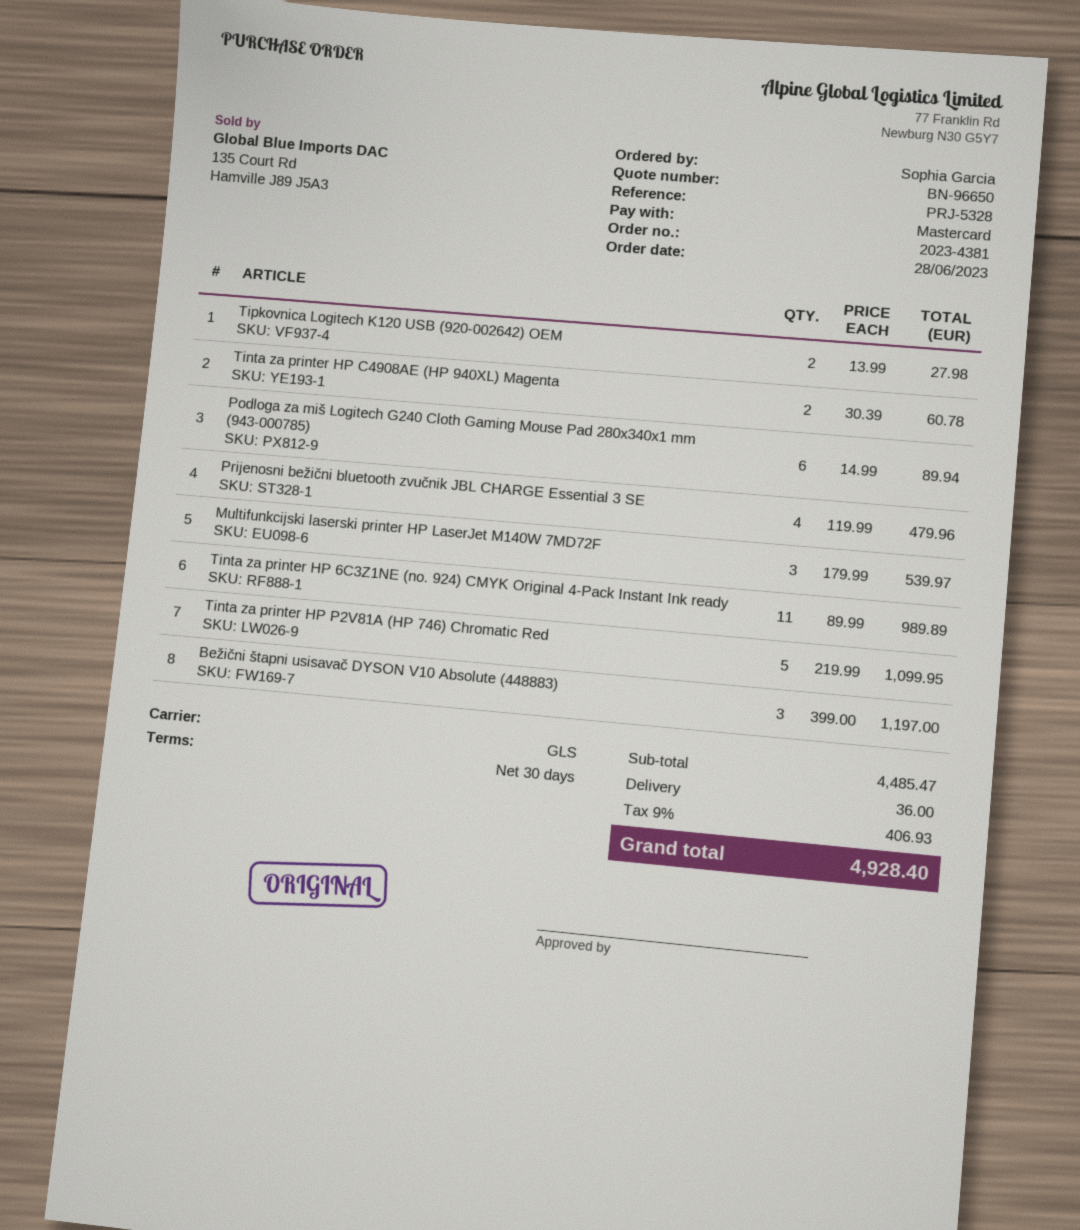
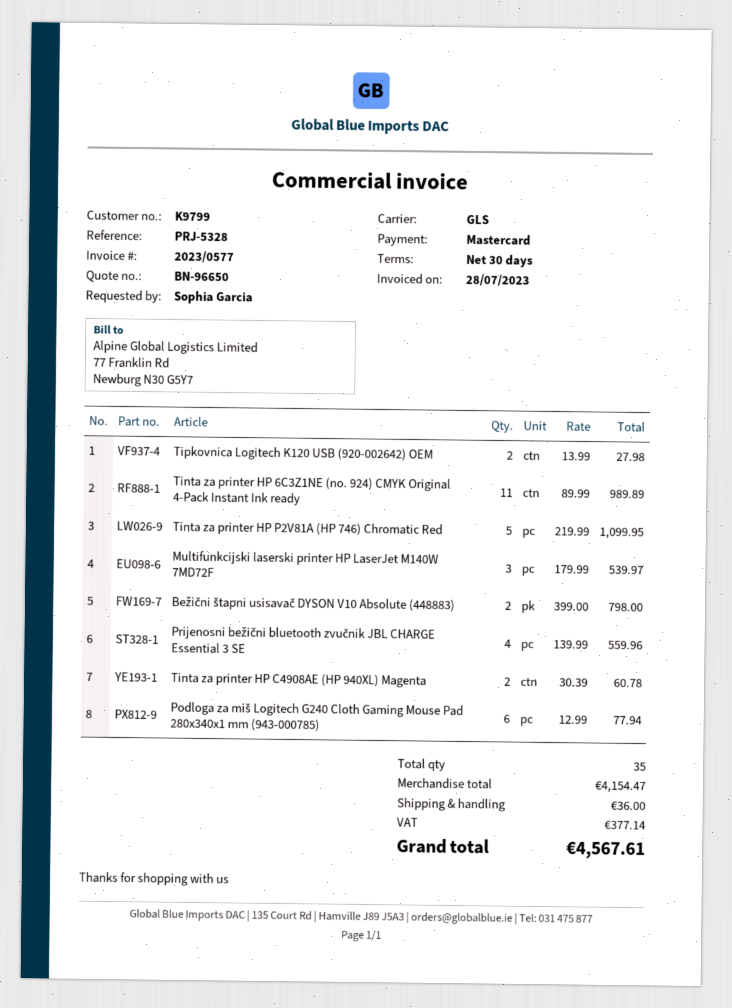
Podloga za miš Logitech G240 Cloth Gaming Mouse Pad 280x340x1 mm (943-000785): 6 x 14.99 = 89.94 -> 6 x 12.99 = 77.94
Prijenosni bežični bluetooth zvučnik JBL CHARGE Essential 3 SE: 4 x 119.99 = 479.96 -> 4 x 139.99 = 559.96
Bežični štapni usisavač DYSON V10 Absolute (448883): 3 x 399.00 = 1197.00 -> 2 x 399.00 = 798.00
subtotal: 4485.47 -> 4154.47
tax: 406.93 -> 377.14
total: 4928.40 -> 4567.61

